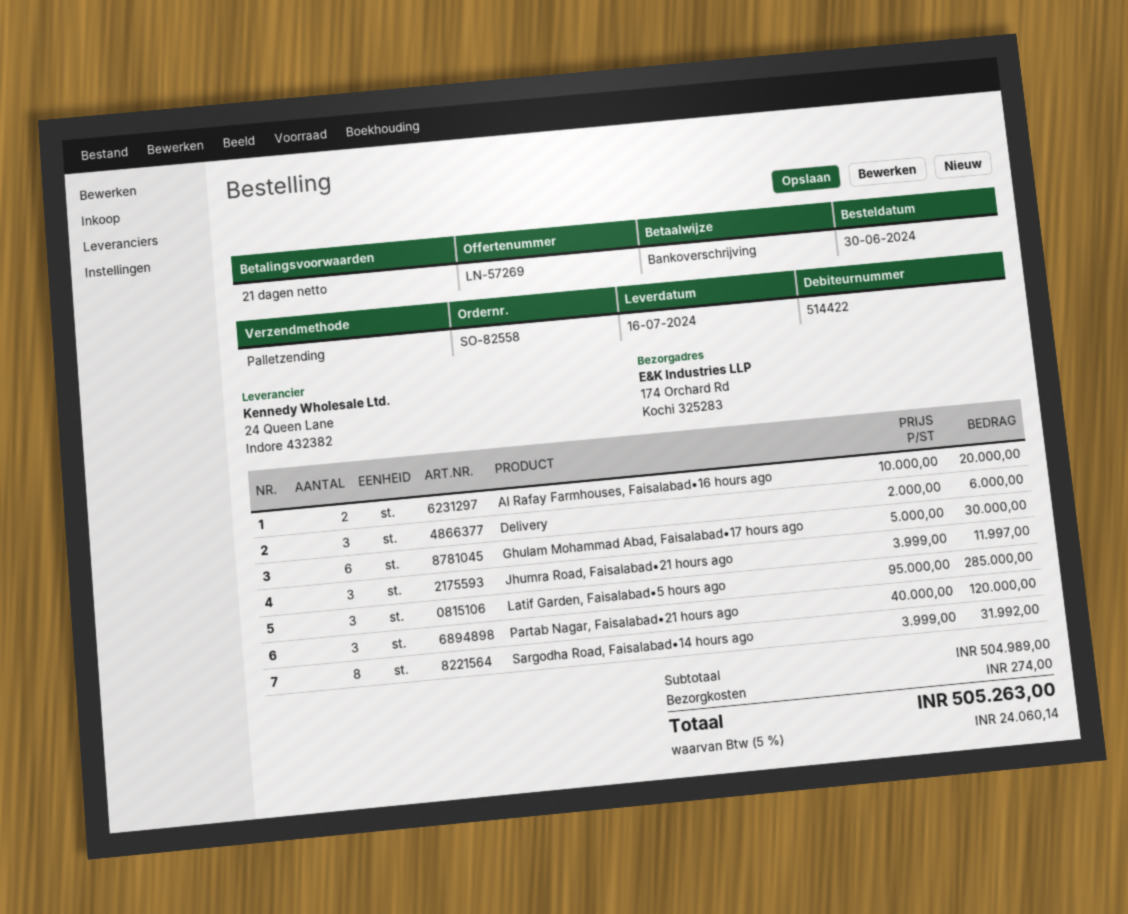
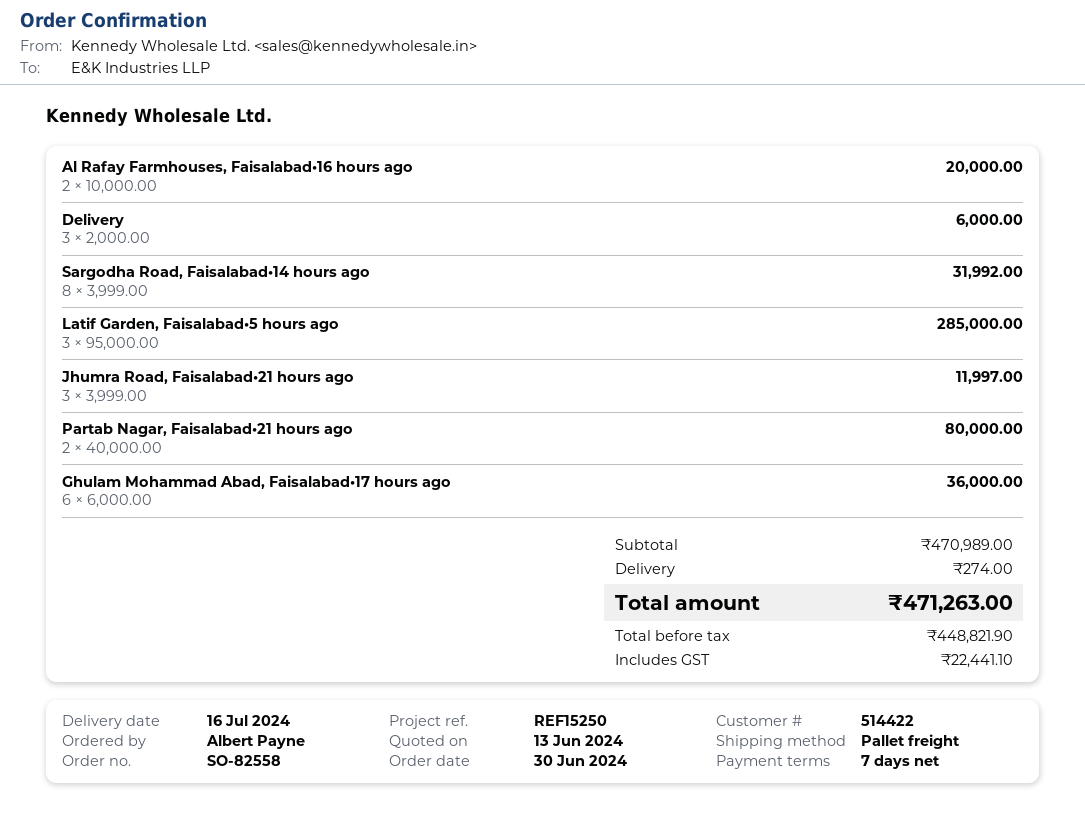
payment terms: 21 days -> 7 days
Ghulam Mohammad Abad, Faisalabad•17 hours ago: 6 x 5000.00 = 30000.00 -> 6 x 6000.00 = 36000.00
Partab Nagar, Faisalabad•21 hours ago: 3 x 40000.00 = 120000.00 -> 2 x 40000.00 = 80000.00
subtotal: 504989.00 -> 470989.00
tax: 24060.14 -> 22441.10
total: 505263.00 -> 471263.00

